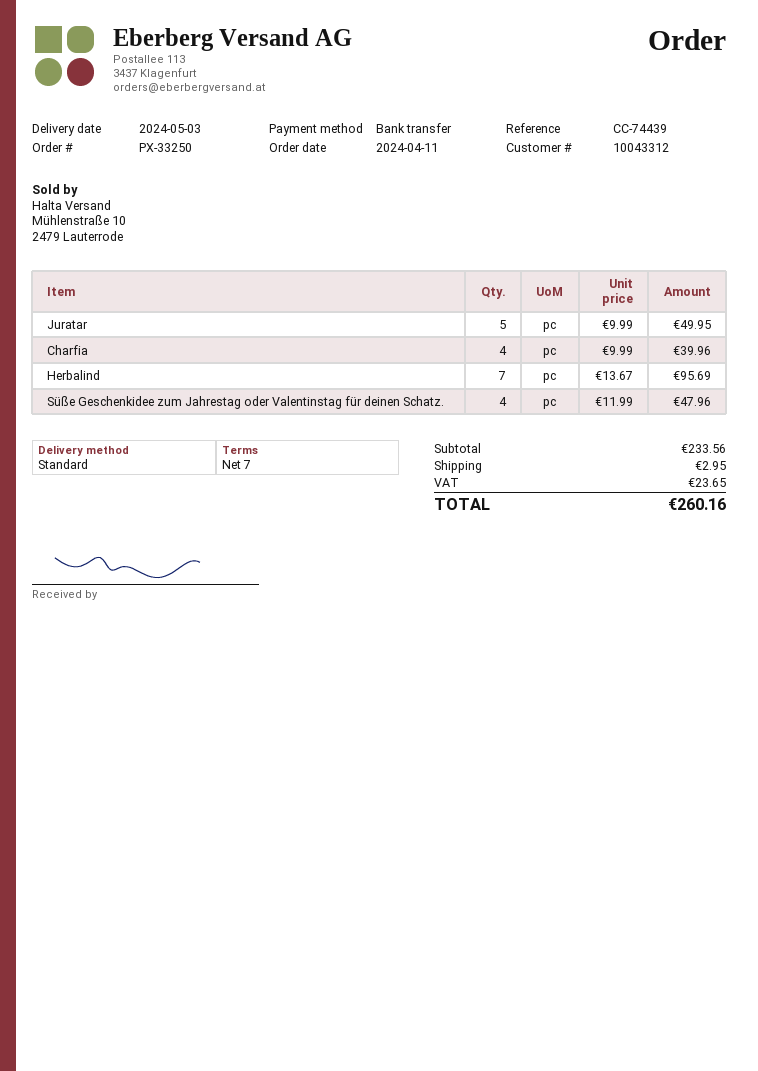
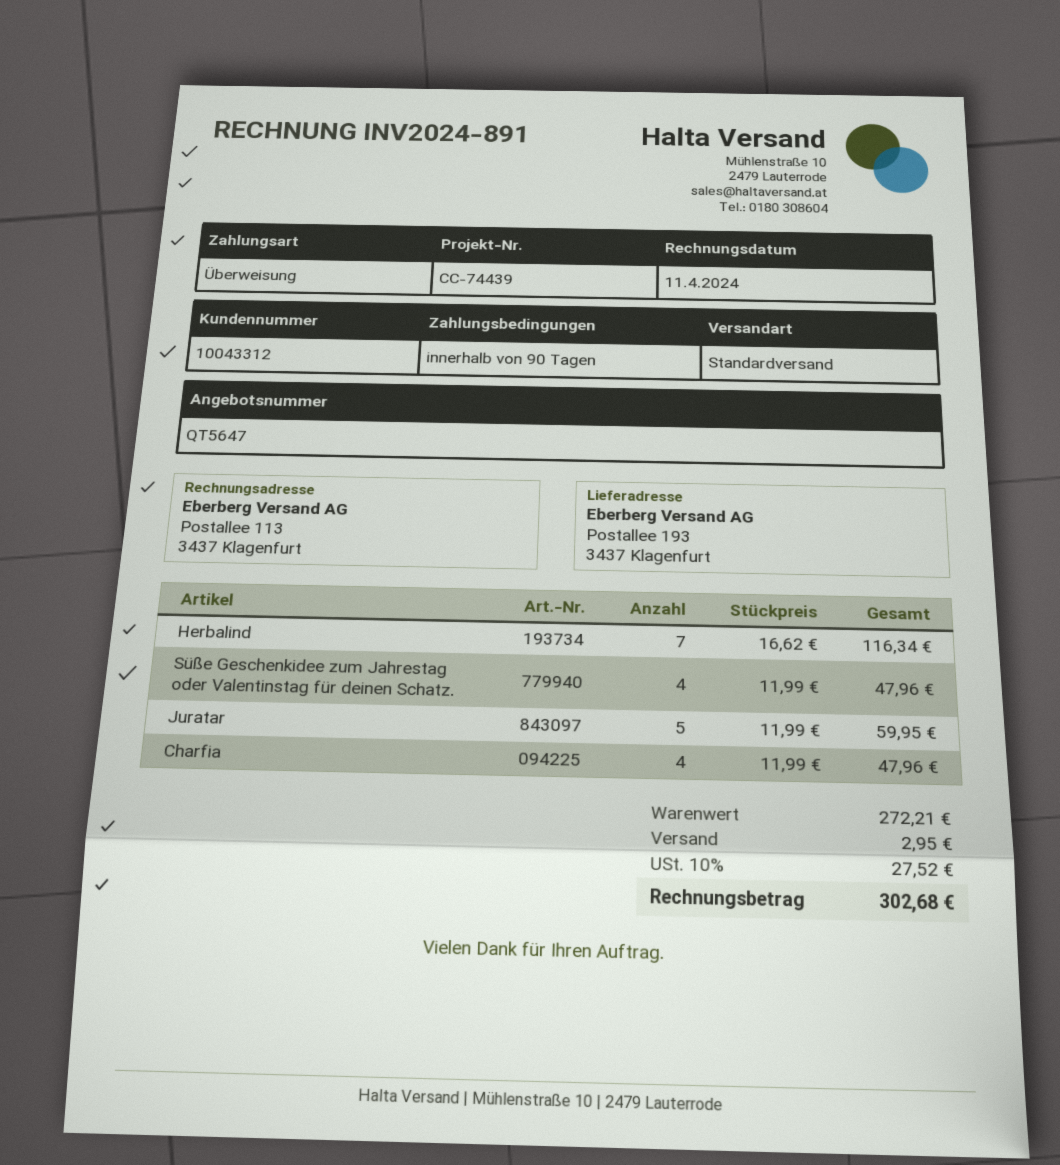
payment terms: 7 days -> 90 days
Juratar: 5 x 9.99 = 49.95 -> 5 x 11.99 = 59.95
Charfia: 4 x 9.99 = 39.96 -> 4 x 11.99 = 47.96
Herbalind: 7 x 13.67 = 95.69 -> 7 x 16.62 = 116.34
subtotal: 233.56 -> 272.21
tax: 23.65 -> 27.52
total: 260.16 -> 302.68

